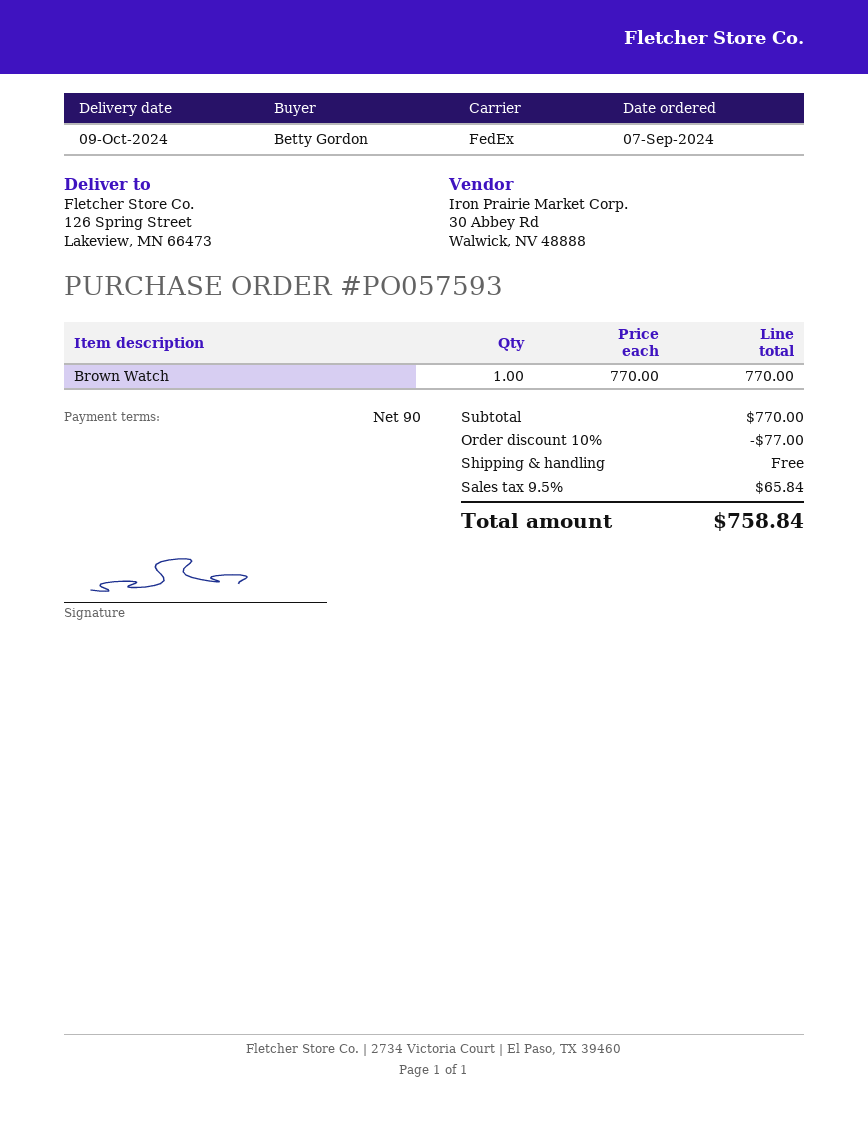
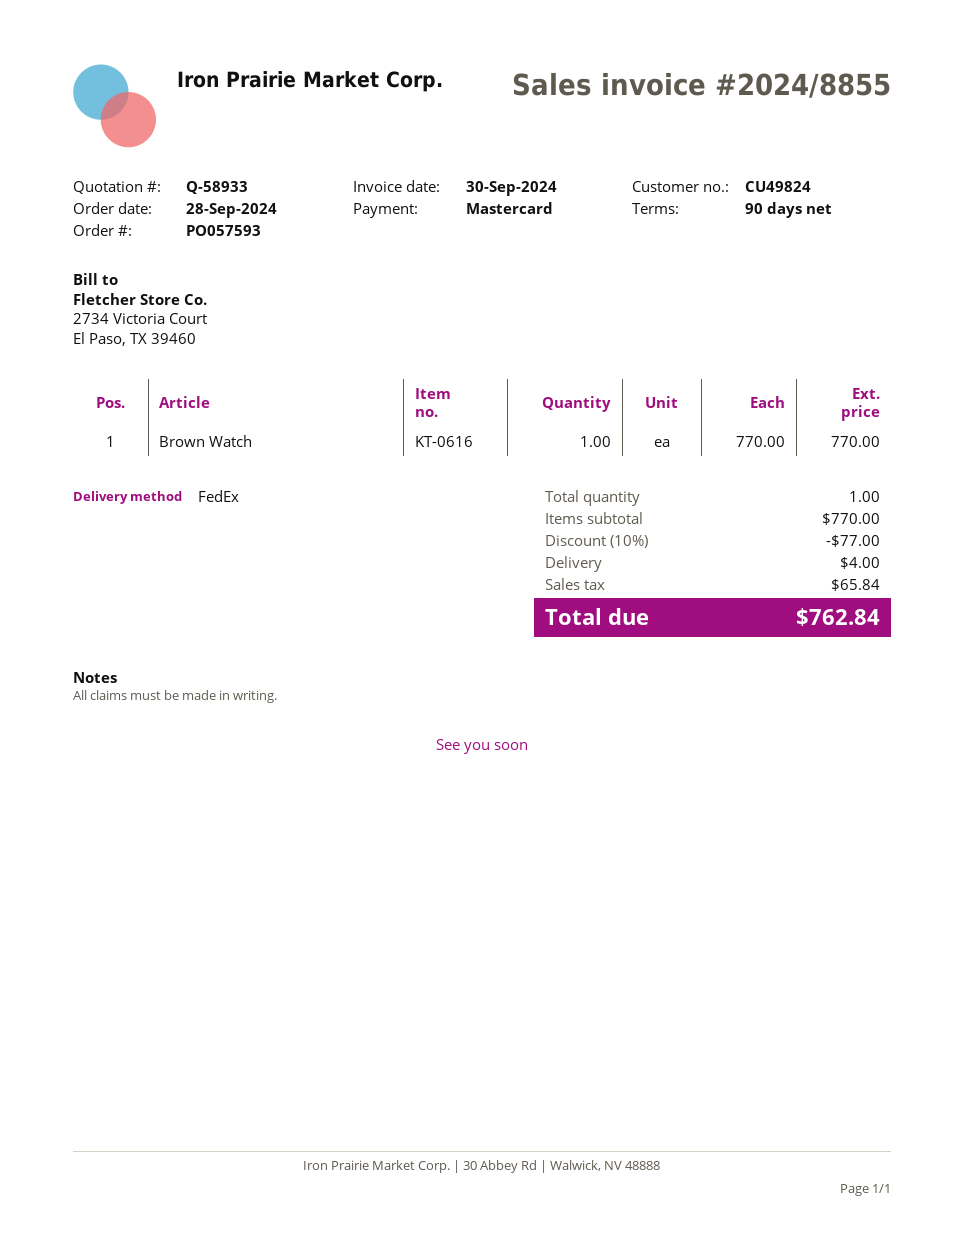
order date: 2024-09-07 -> 2024-09-28
shipping: 0.00 -> 4.00
total: 758.84 -> 762.84

